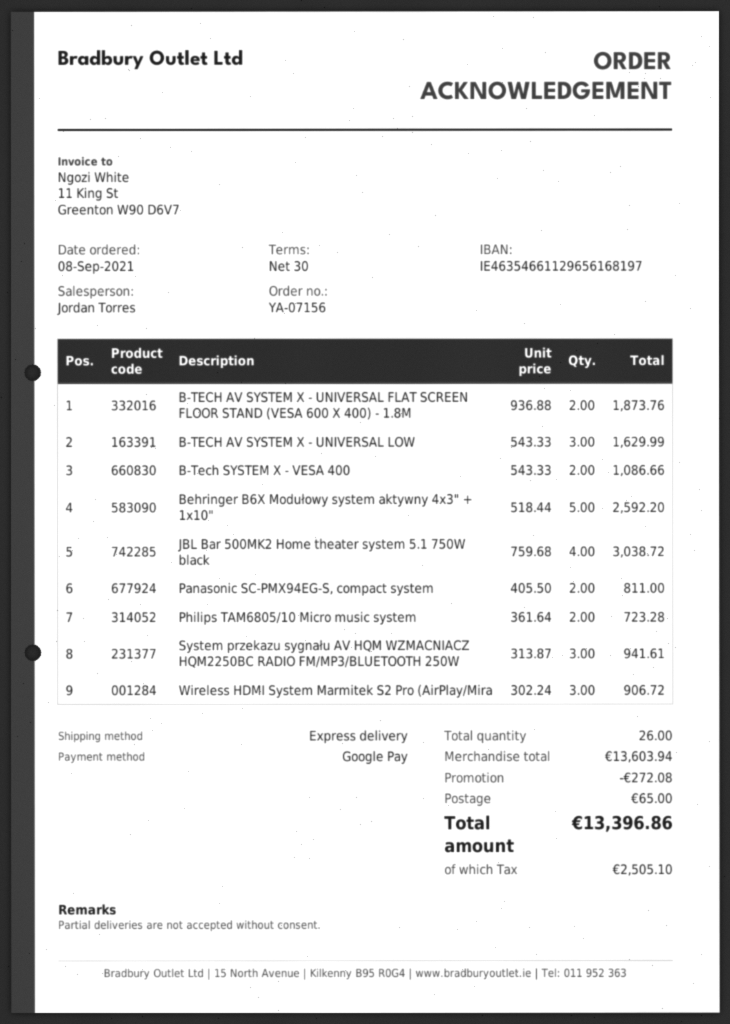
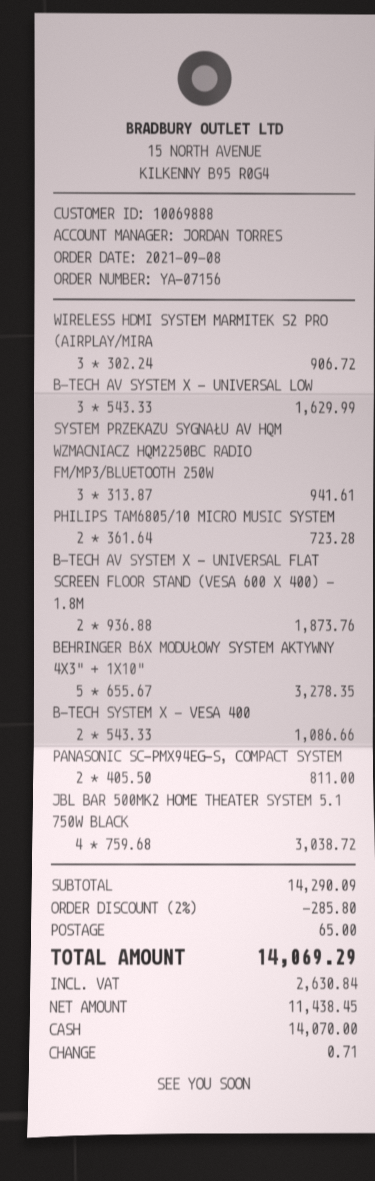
payment method: Google Pay -> cash
Behringer B6X Modułowy system aktywny 4x3" + 1x10": 5 x 518.44 = 2592.20 -> 5 x 655.67 = 3278.35
subtotal: 13603.94 -> 14290.09
discount: 272.08 -> 285.80
tax: 2505.10 -> 2630.84
total: 13396.86 -> 14069.29

